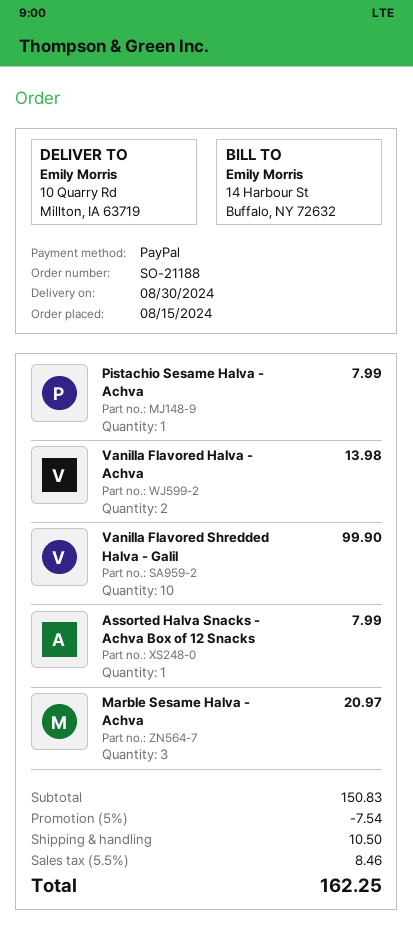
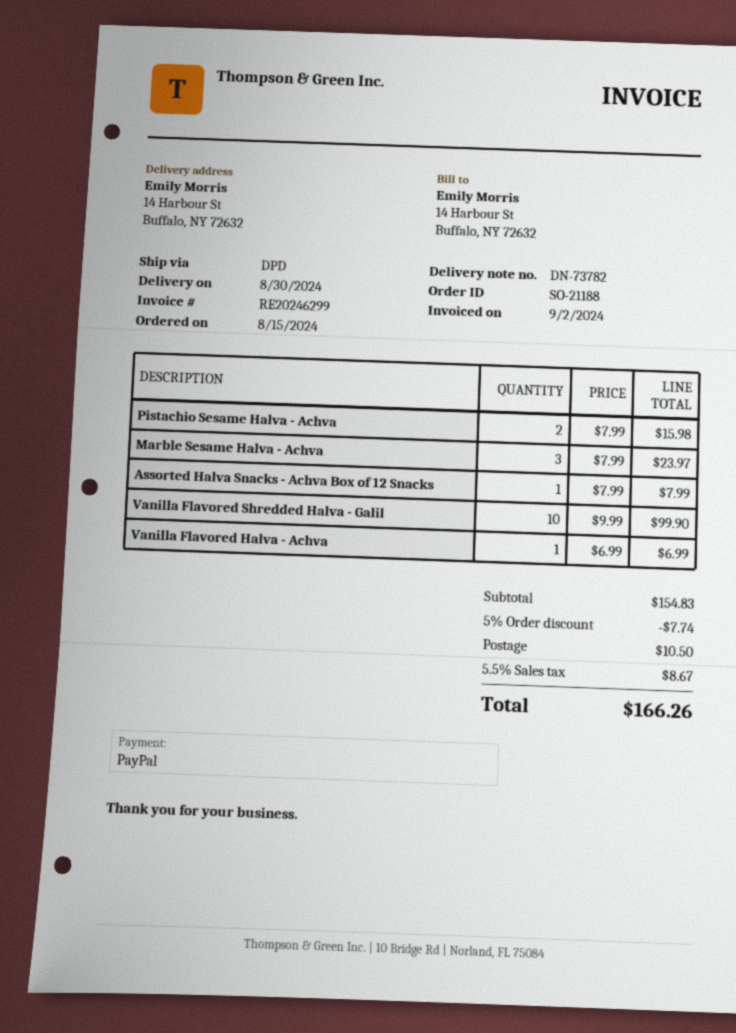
ship to: 10 Quarry Rd, Millton, IA 63719 -> 14 Harbour St, Buffalo, NY 72632
Pistachio Sesame Halva - Achva: 1 for 7.99 -> 2 for 15.98
Vanilla Flavored Halva - Achva: 2 for 13.98 -> 1 for 6.99
Marble Sesame Halva - Achva: 3 for 20.97 -> 3 for 23.97
subtotal: 150.83 -> 154.83
discount: 5% = 7.54 -> 5% = 7.74
tax: 5.5% = 8.46 -> 5.5% = 8.67
total: 162.25 -> 166.26

